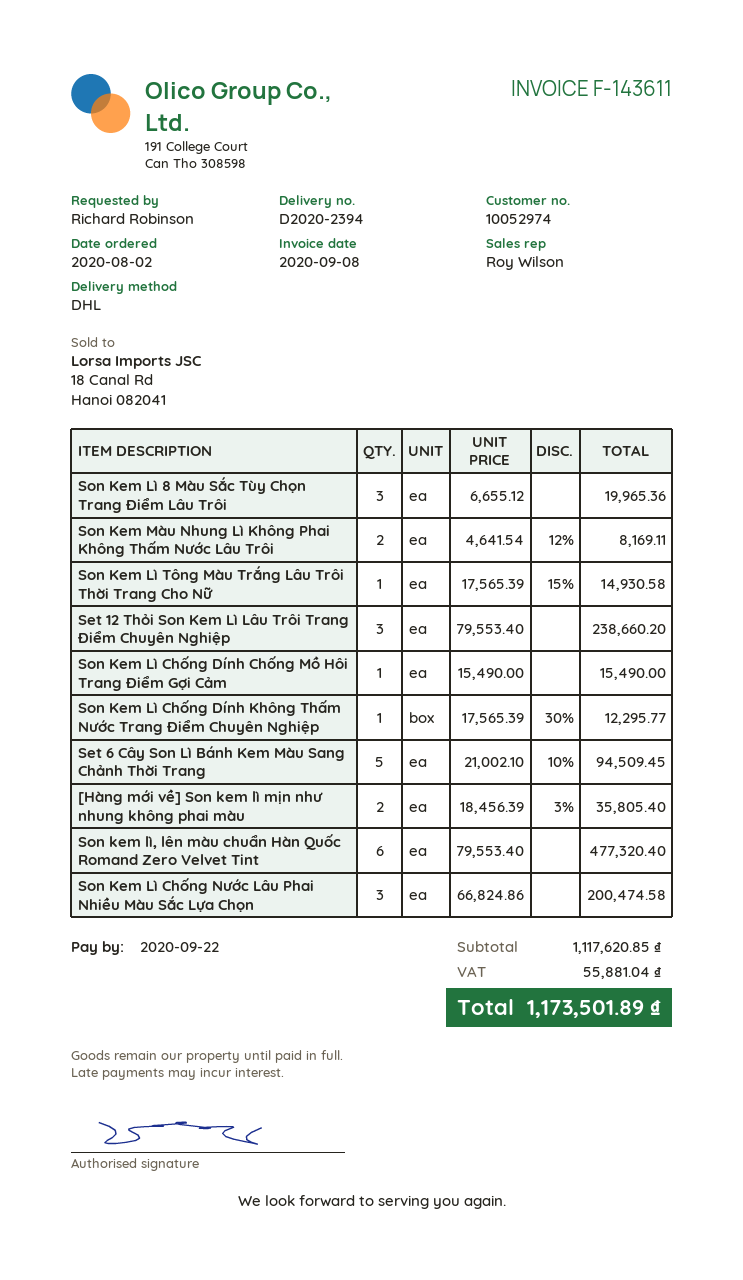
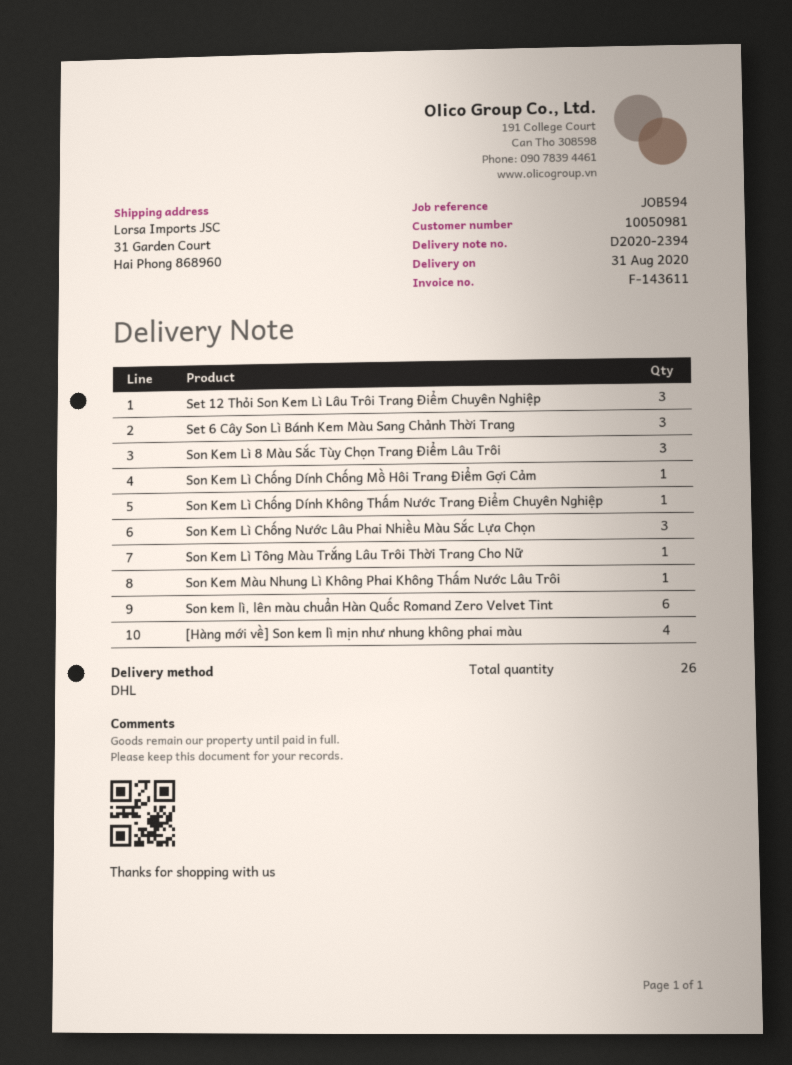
customer number: 10052974 -> 10050981
Son Kem Màu Nhung Lì Không Phai Không Thấm Nước Lâu Trôi: 2 -> 1
Set 6 Cây Son Lì Bánh Kem Màu Sang Chảnh Thời Trang: 5 -> 3
[Hàng mới về] Son kem lì mịn như nhung không phai màu: 2 -> 4

